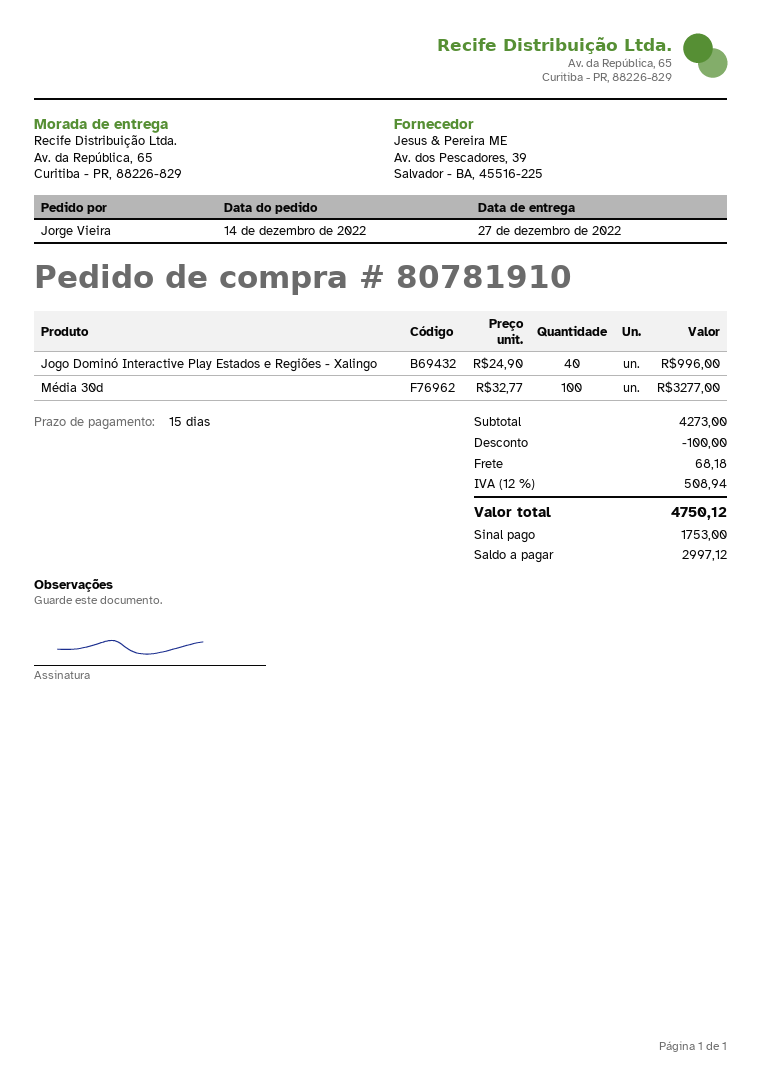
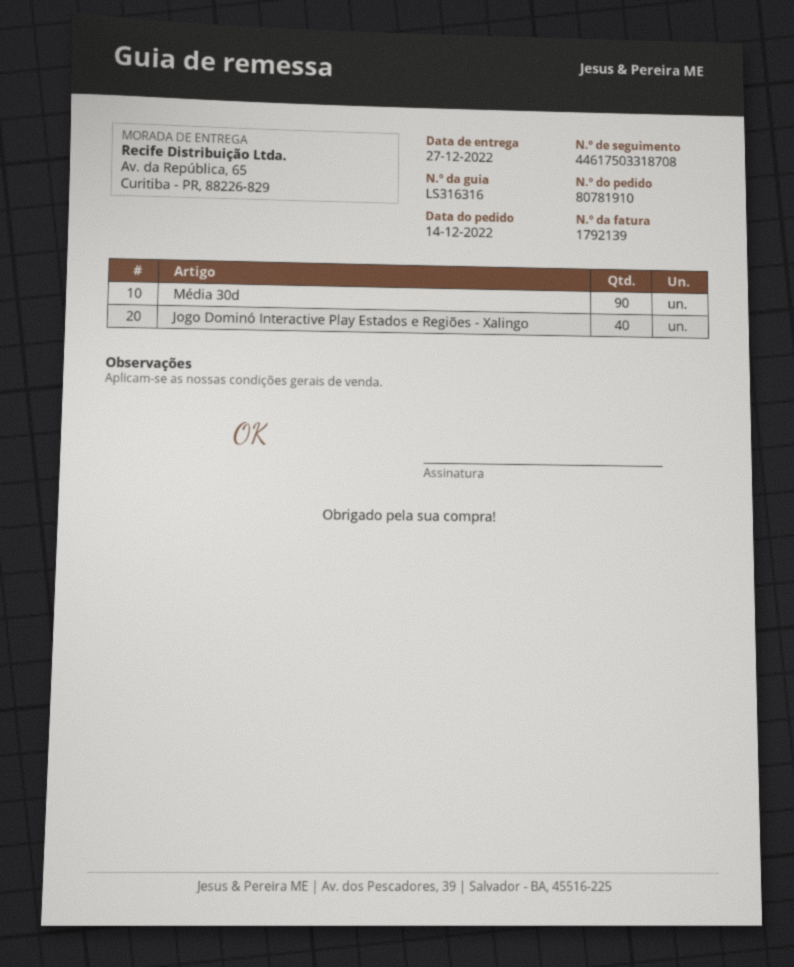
Média 30d: 100 -> 90

